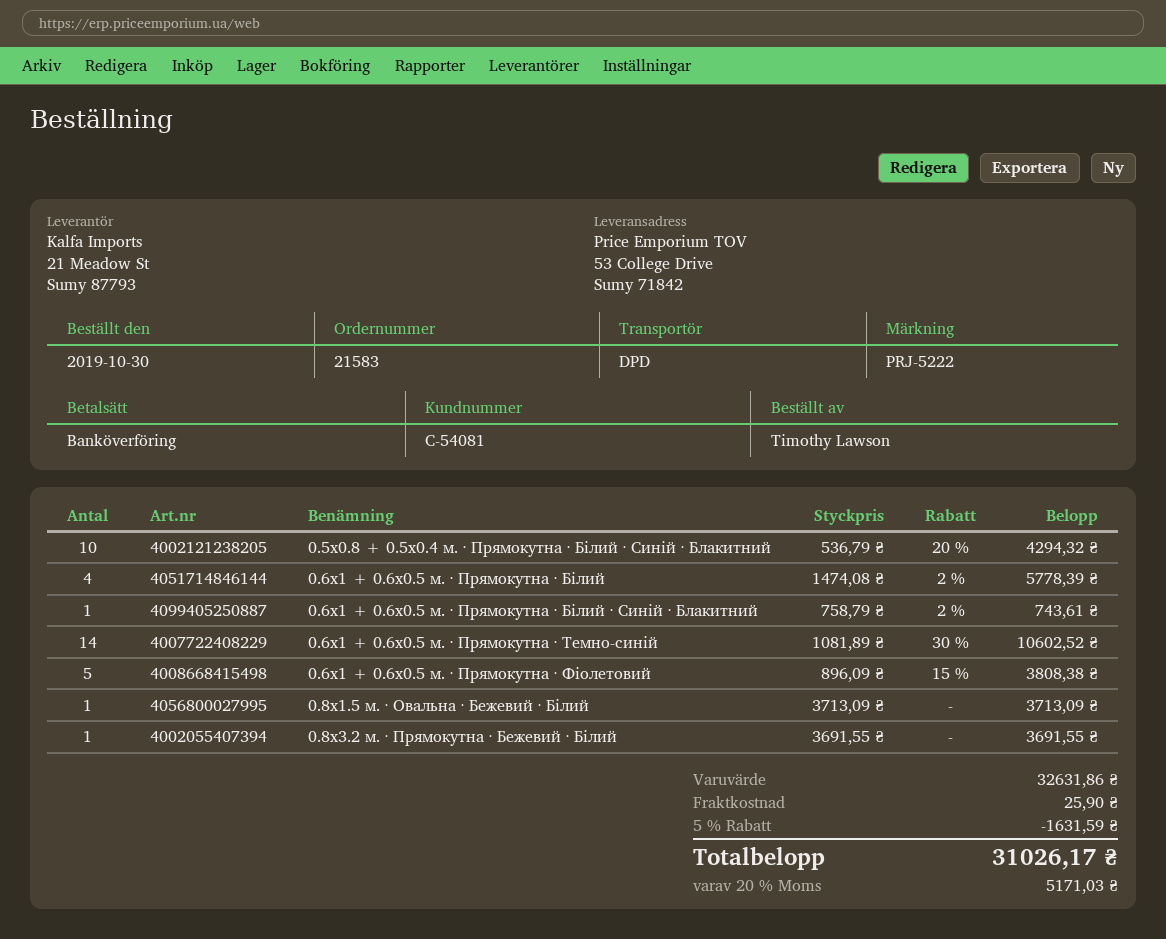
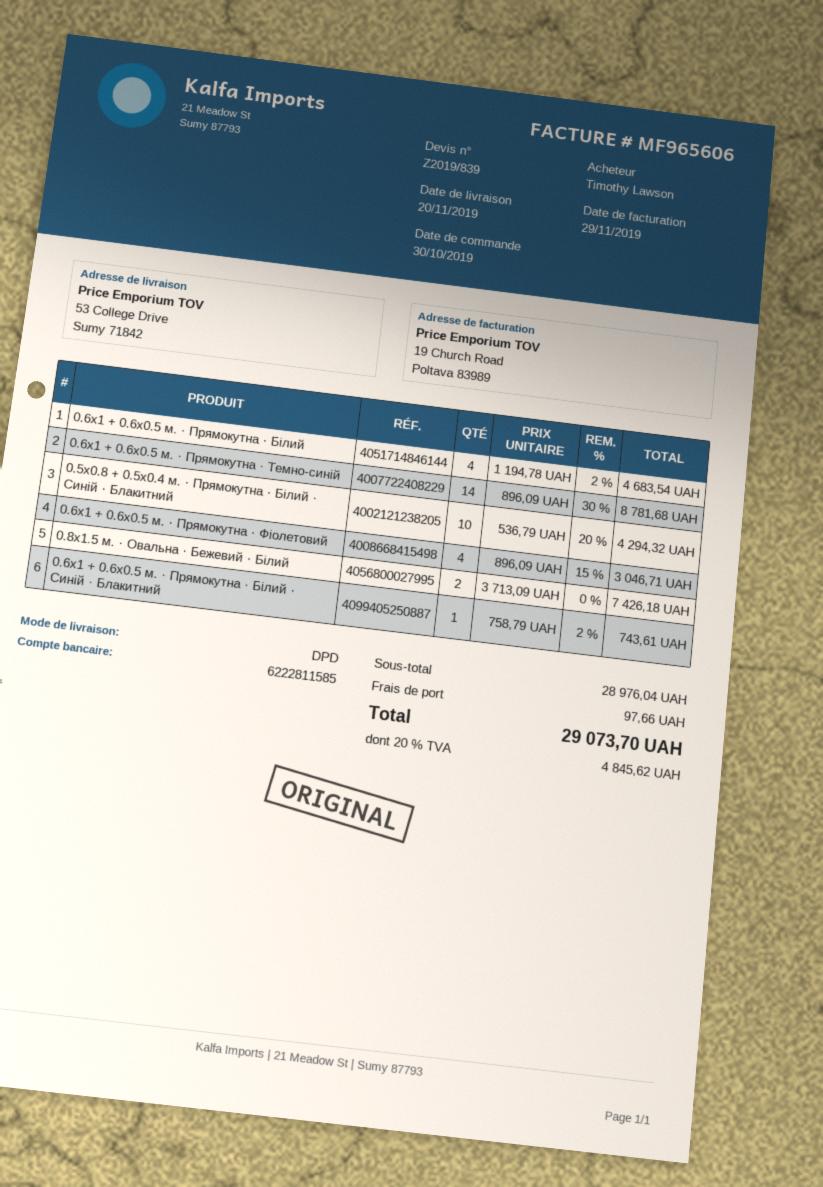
0.6x1 + 0.6x0.5 м. · Прямокутна · Білий: 4 x 1474.08 - 2% = 5778.39 -> 4 x 1194.78 - 2% = 4683.54
0.6x1 + 0.6x0.5 м. · Прямокутна · Темно-синій: 14 x 1081.89 - 30% = 10602.52 -> 14 x 896.09 - 30% = 8781.68
0.6x1 + 0.6x0.5 м. · Прямокутна · Фіолетовий: 5 x 896.09 - 15% = 3808.38 -> 4 x 896.09 - 15% = 3046.71
0.8x1.5 м. · Овальна · Бежевий · Білий: 1 x 3713.09 = 3713.09 -> 2 x 3713.09 = 7426.18
0.8x3.2 м. · Прямокутна · Бежевий · Білий: 1 x 3691.55 = 3691.55 -> none
subtotal: 32631.86 -> 28976.04
discount: 5% = 1631.59 -> none
shipping: 25.90 -> 97.66
tax: 20% = 5171.03 -> 20% = 4845.62
total: 31026.17 -> 29073.70

